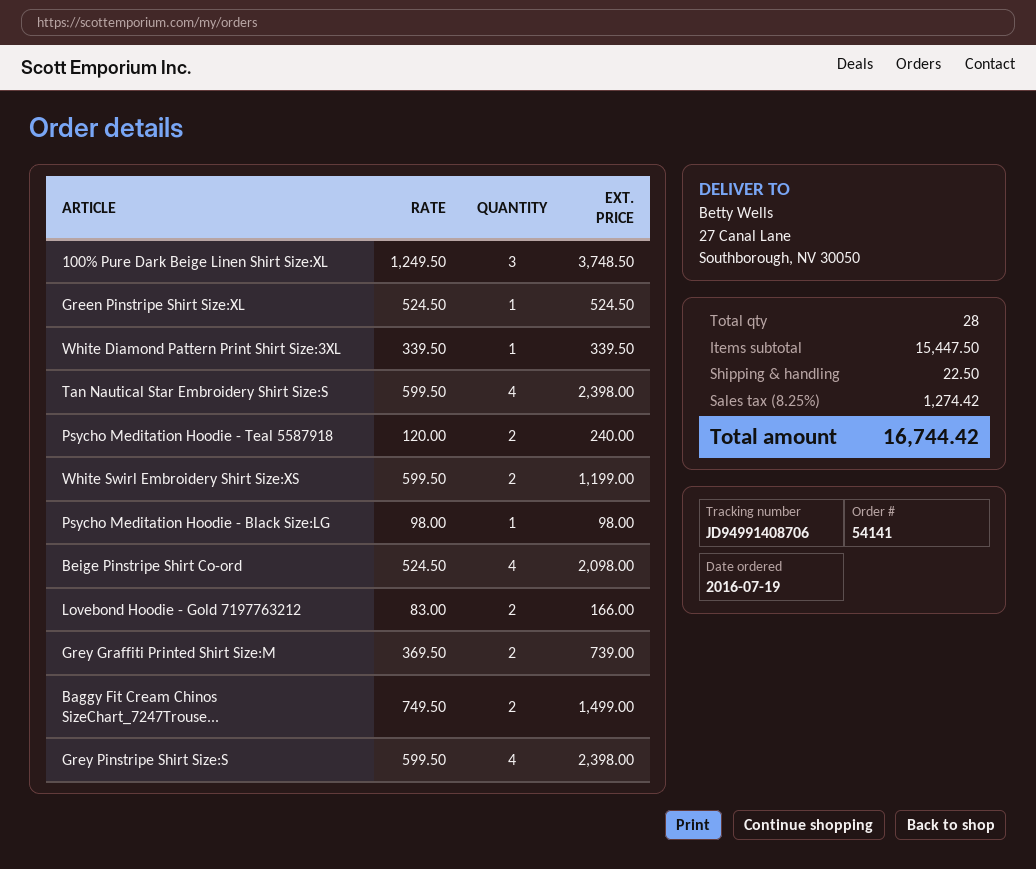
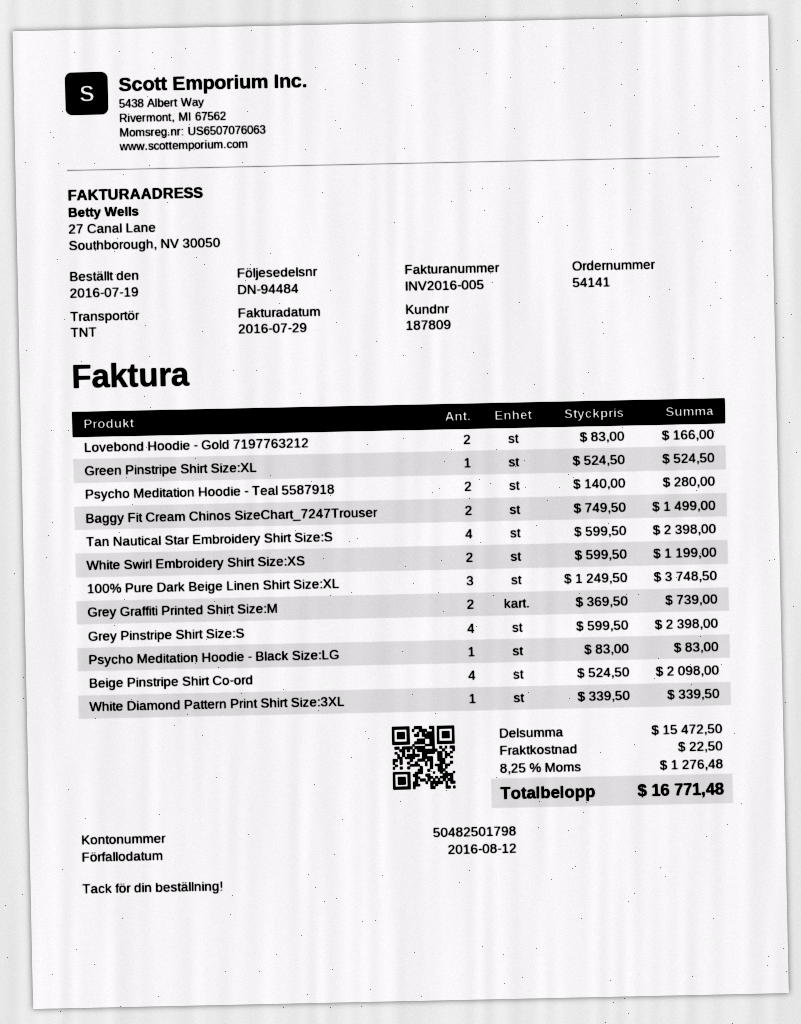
Psycho Meditation Hoodie - Teal 5587918: 2 x 120.00 = 240.00 -> 2 x 140.00 = 280.00
Psycho Meditation Hoodie - Black Size:LG: 1 x 98.00 = 98.00 -> 1 x 83.00 = 83.00
subtotal: 15447.50 -> 15472.50
tax: 8.25% = 1274.42 -> 8.25% = 1276.48
total: 16744.42 -> 16771.48

